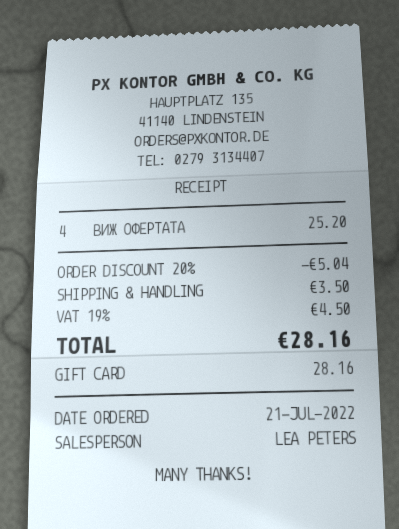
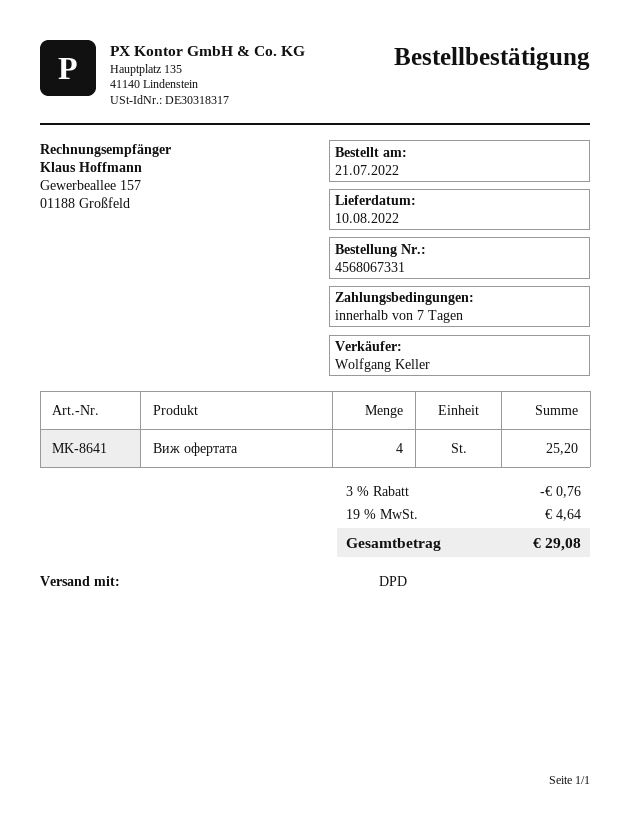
sales rep: LEA PETERS -> Wolfgang Keller
discount: 20% = 5.04 -> 3% = 0.76
shipping: 3.50 -> none
tax: 19% = 4.50 -> 19% = 4.64
total: 28.16 -> 29.08

